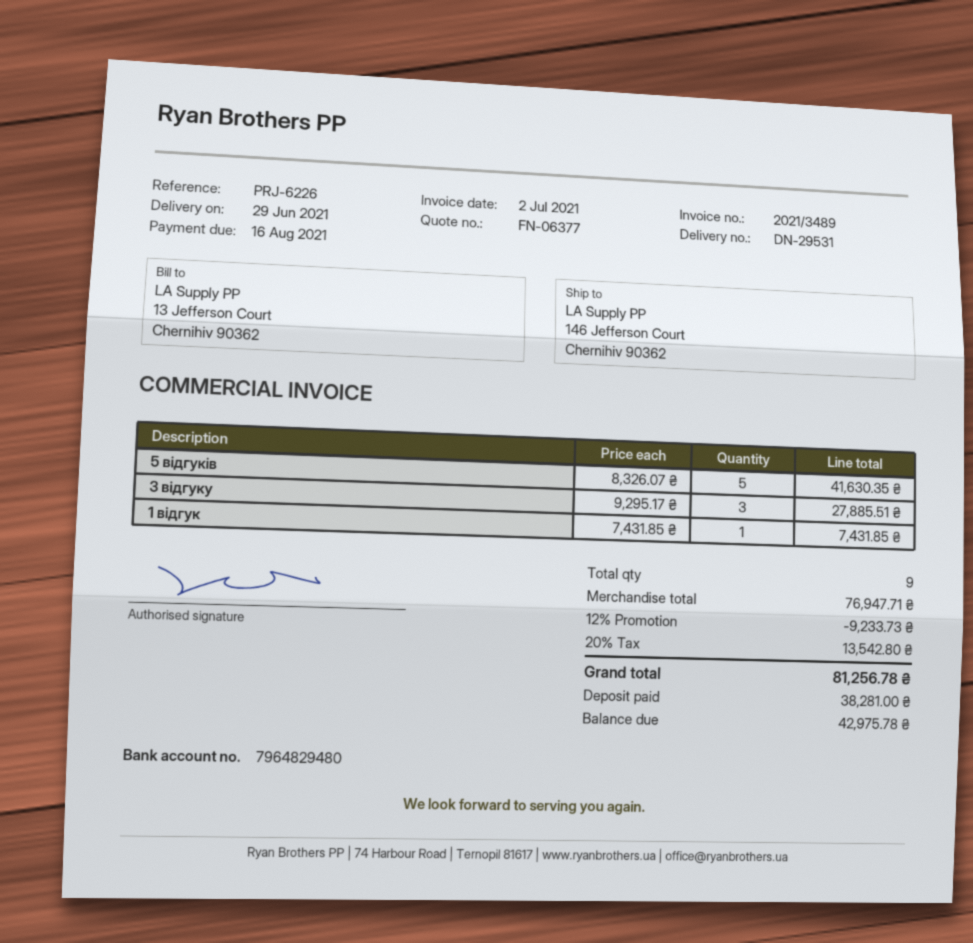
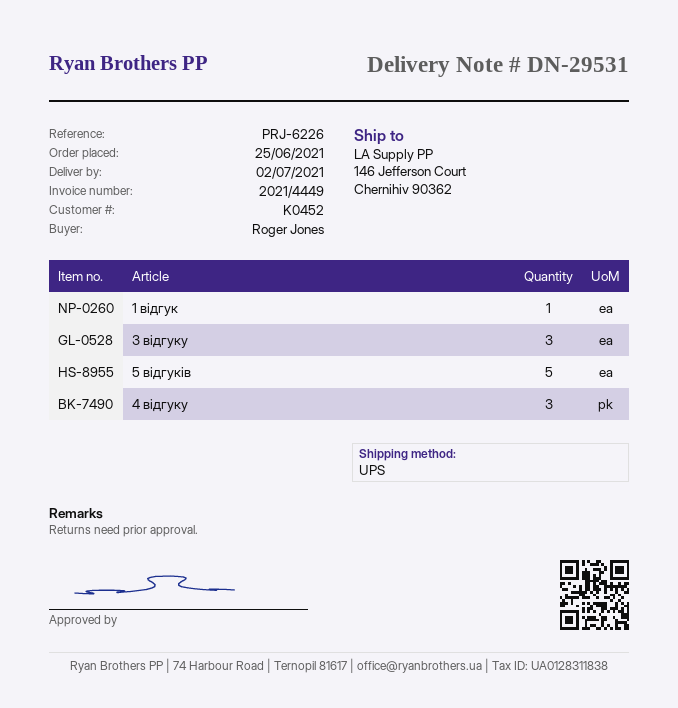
delivery date: 2021-06-29 -> 2021-07-02
invoice number: 2021/3489 -> 2021/4449
4 відгуку: none -> 3

